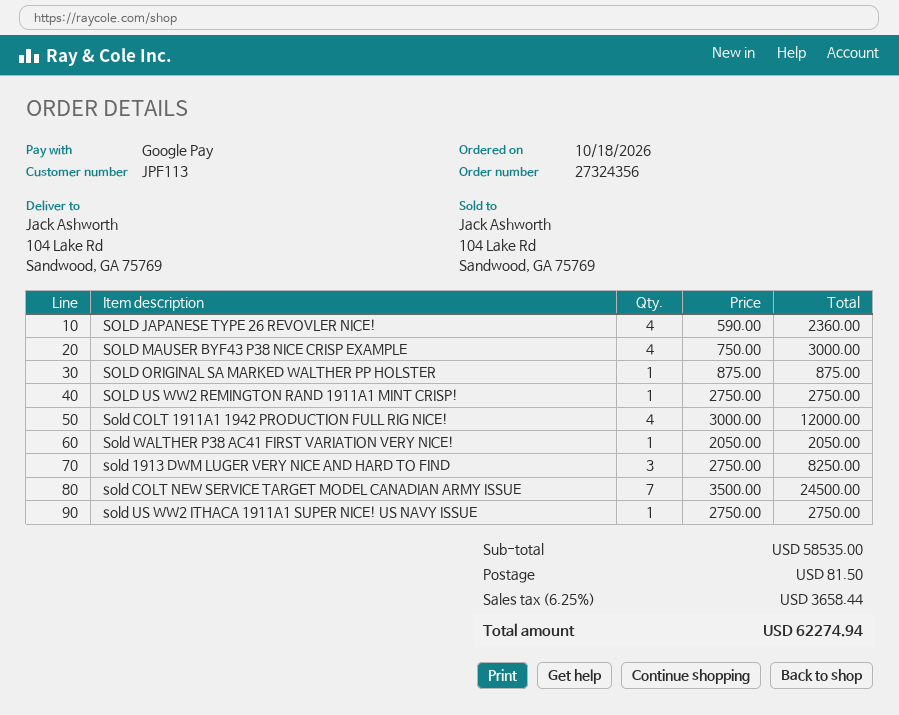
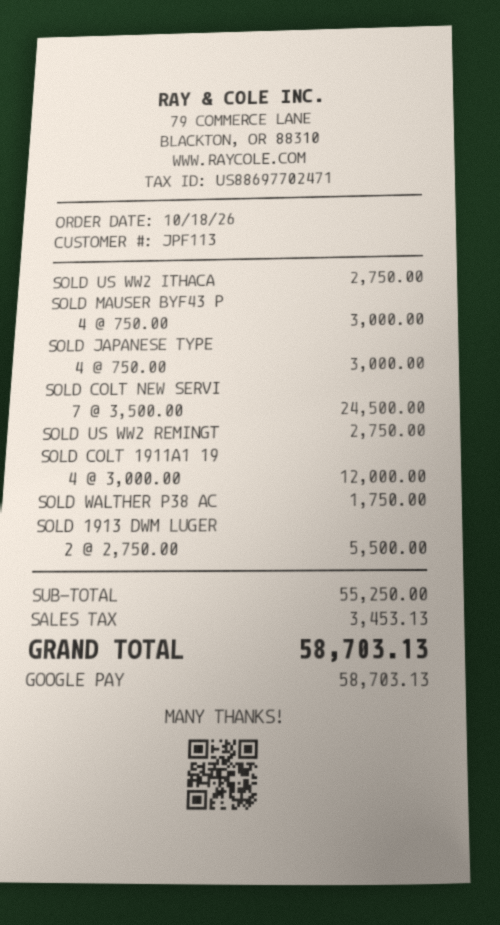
SOLD JAPANESE TYPE 26 REVOVLER NICE!: 4 x 590.00 = 2360.00 -> 4 x 750.00 = 3000.00
SOLD ORIGINAL SA MARKED WALTHER PP HOLSTER: 1 x 875.00 = 875.00 -> none
Sold WALTHER P38 AC41 FIRST VARIATION VERY NICE!: 1 x 2050.00 = 2050.00 -> 1 x 1750.00 = 1750.00
sold 1913 DWM LUGER VERY NICE AND HARD TO FIND: 3 x 2750.00 = 8250.00 -> 2 x 2750.00 = 5500.00
subtotal: 58535.00 -> 55250.00
shipping: 81.50 -> none
tax: 3658.44 -> 3453.13
total: 62274.94 -> 58703.13

